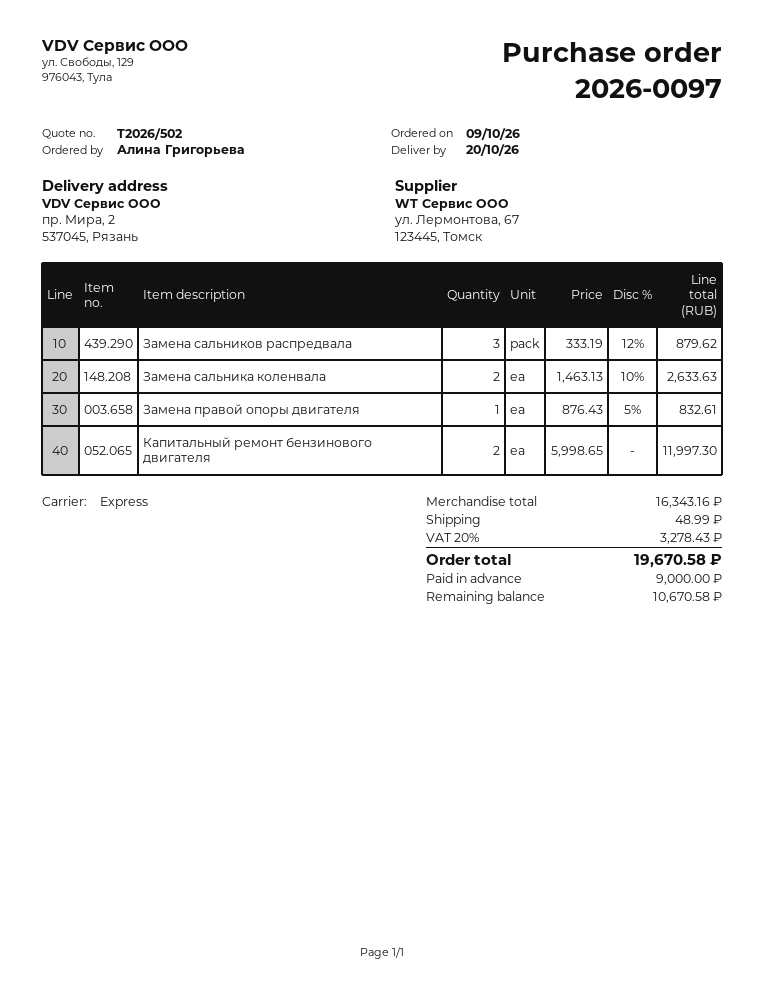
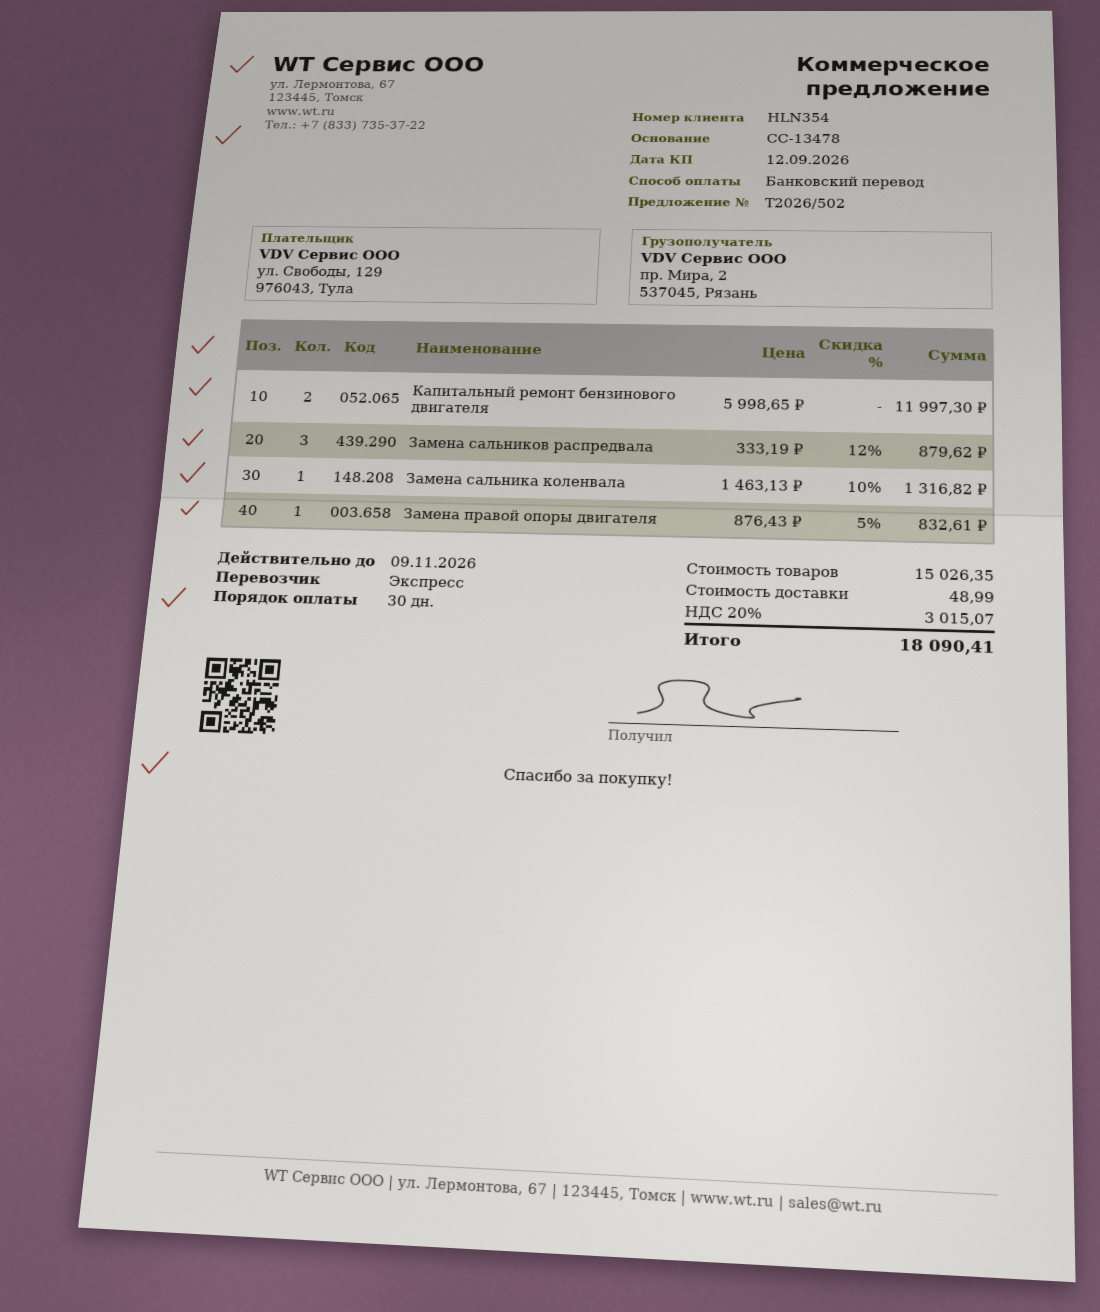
Замена сальника коленвала: 2 x 1463.13 - 10% = 2633.63 -> 1 x 1463.13 - 10% = 1316.82
subtotal: 16343.16 -> 15026.35
tax: 20% = 3278.43 -> 20% = 3015.07
total: 19670.58 -> 18090.41

